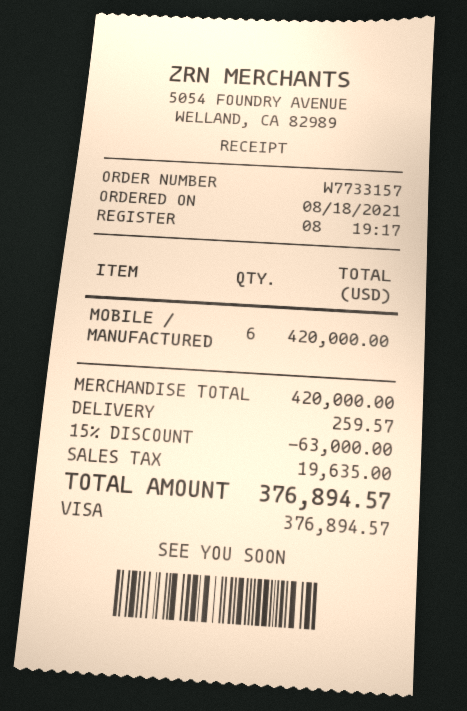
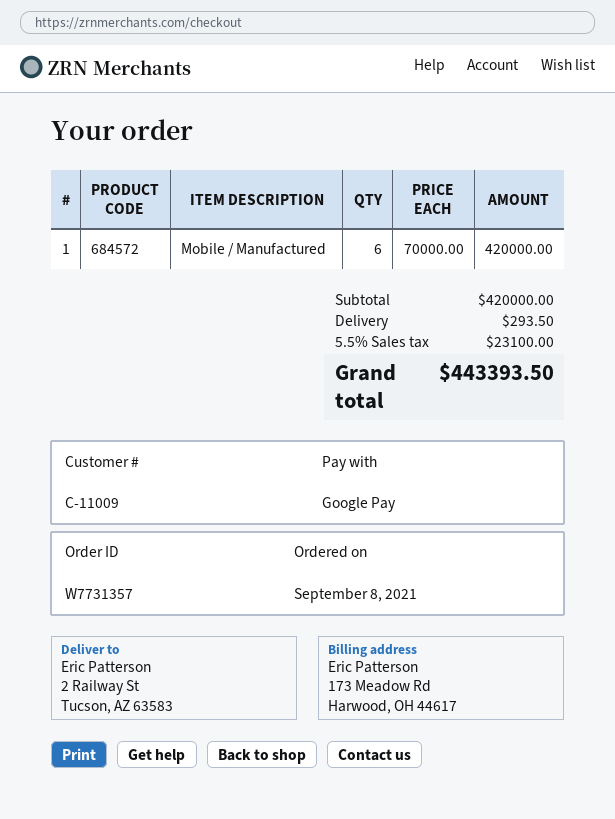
order number: W7733157 -> W7731357
order date: 2021-08-18 -> 2021-09-08
payment method: Visa -> Google Pay
discount: 15% = 63000.00 -> none
shipping: 259.57 -> 293.50
tax: 19635.00 -> 23100.00
total: 376894.57 -> 443393.50

